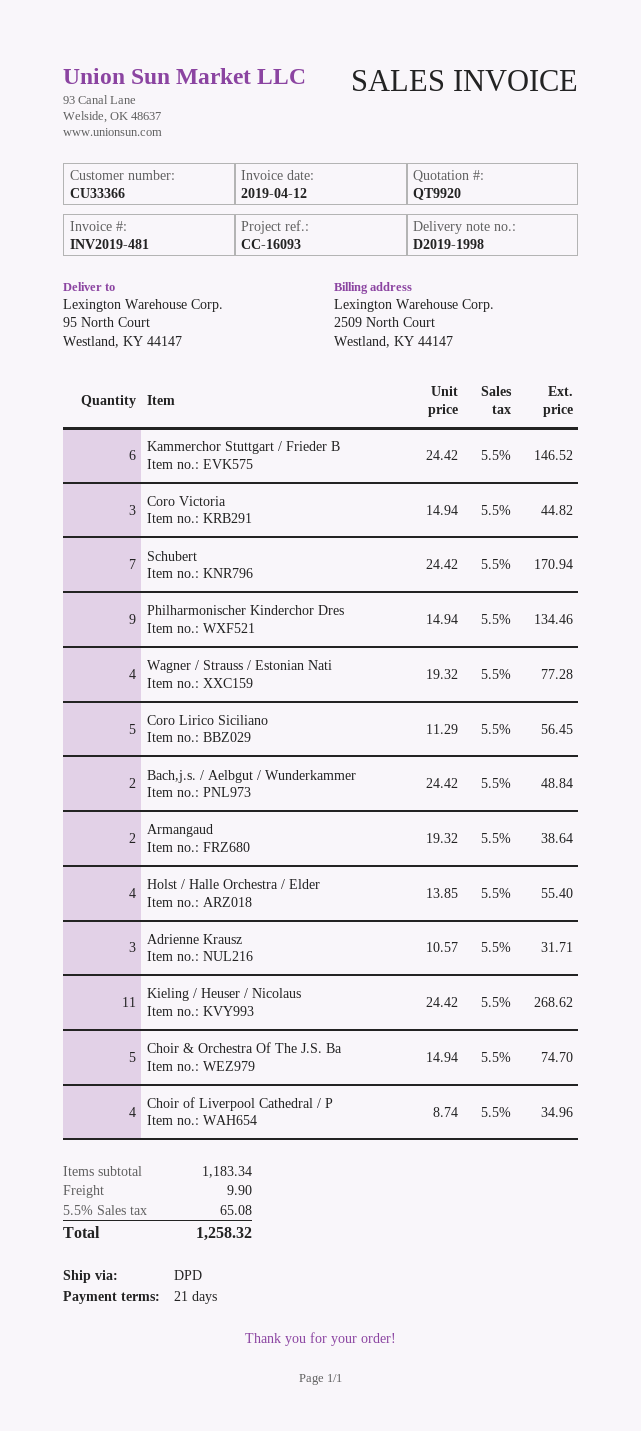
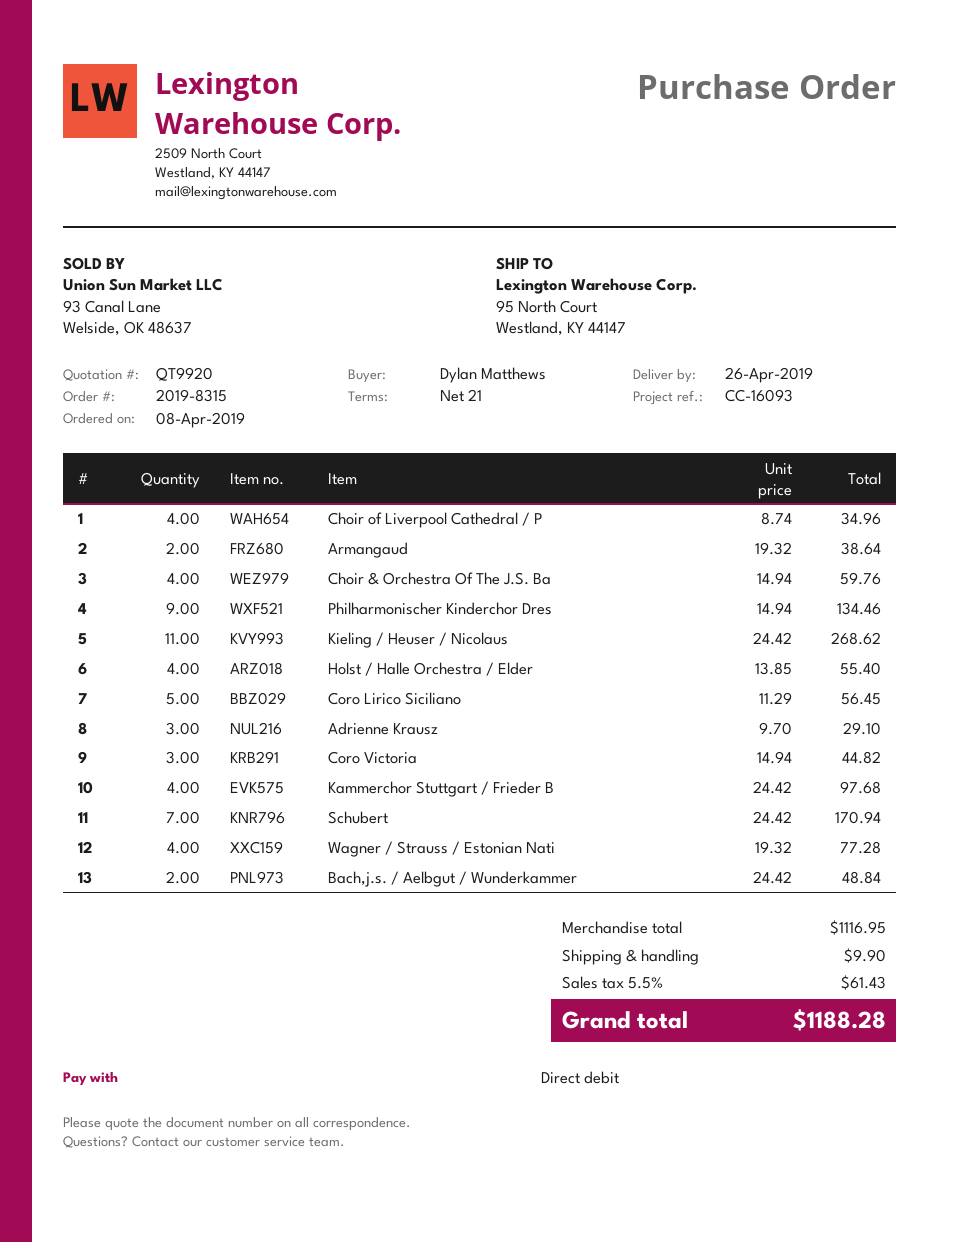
Kammerchor Stuttgart / Frieder B: 6 x 24.42 = 146.52 -> 4 x 24.42 = 97.68
Adrienne Krausz: 3 x 10.57 = 31.71 -> 3 x 9.70 = 29.10
Choir & Orchestra Of The J.S. Ba: 5 x 14.94 = 74.70 -> 4 x 14.94 = 59.76
subtotal: 1183.34 -> 1116.95
tax: 5.5% = 65.08 -> 5.5% = 61.43
total: 1258.32 -> 1188.28

